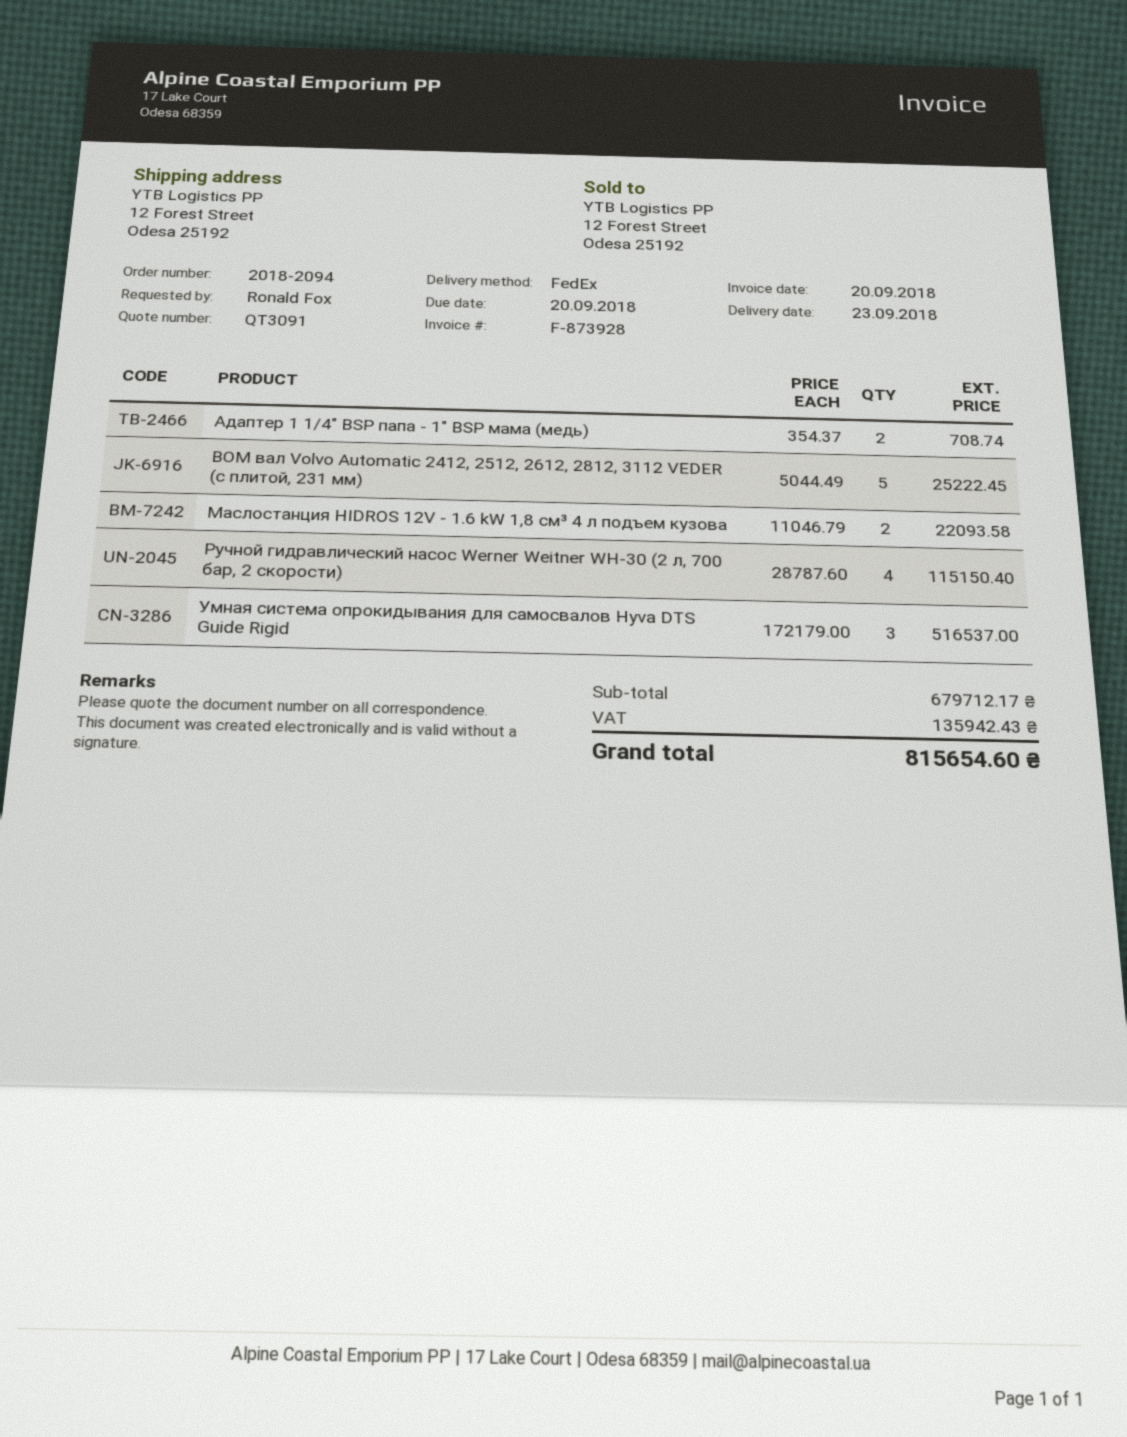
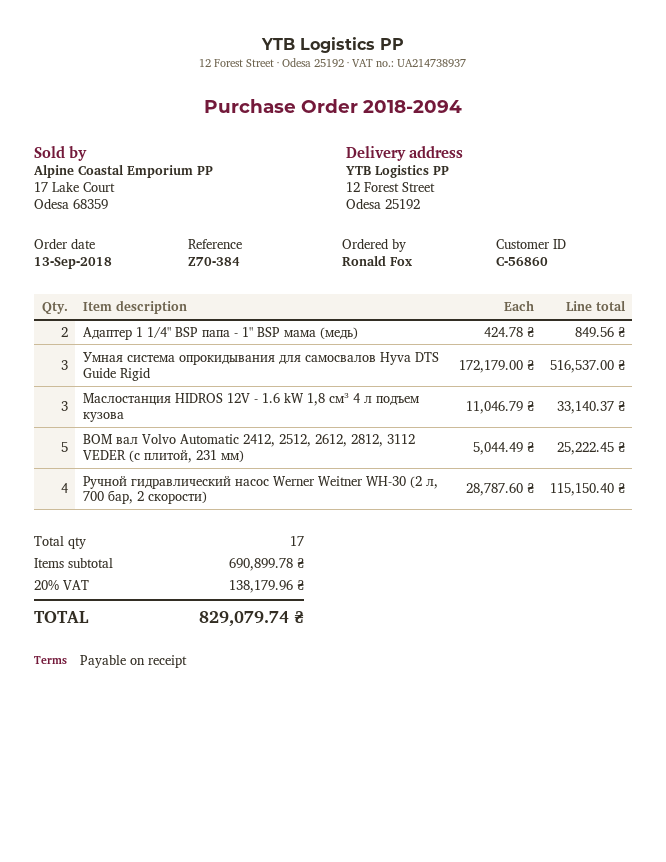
Адаптер 1 1/4" BSP папа - 1" BSP мама (медь): 2 x 354.37 = 708.74 -> 2 x 424.78 = 849.56
Маслостанция HIDROS 12V - 1.6 kW 1,8 см³ 4 л подъем кузова: 2 x 11046.79 = 22093.58 -> 3 x 11046.79 = 33140.37
subtotal: 679712.17 -> 690899.78
tax: 135942.43 -> 138179.96
total: 815654.60 -> 829079.74

